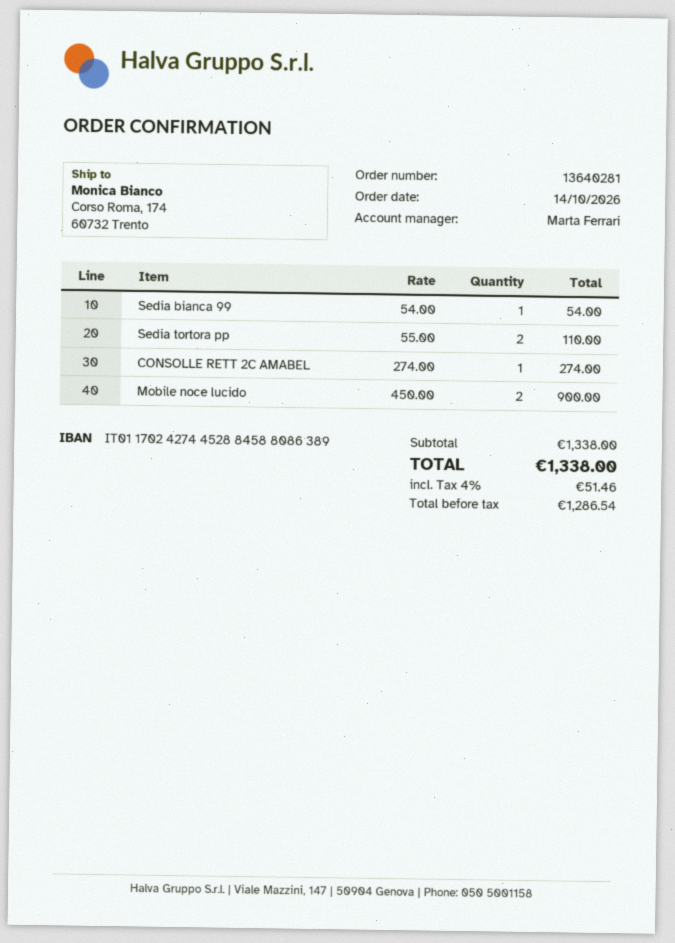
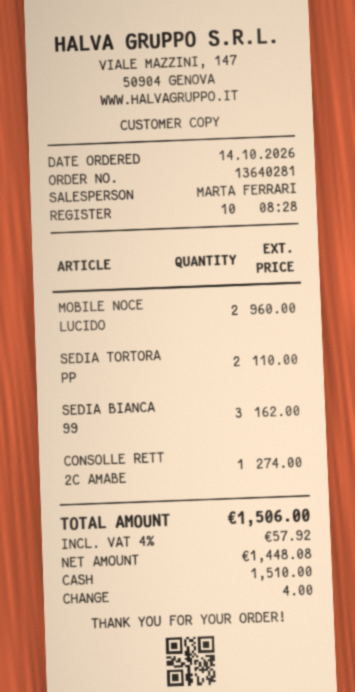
Sedia bianca 99: 1 for 54.00 -> 3 for 162.00
Mobile noce lucido: 2 for 900.00 -> 2 for 960.00
net: 1286.54 -> 1448.08
tax: 4% = 51.46 -> 4% = 57.92
total: 1338.00 -> 1506.00

